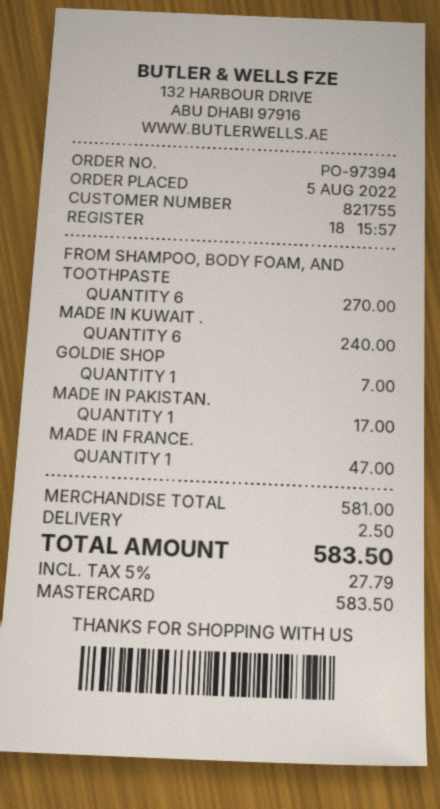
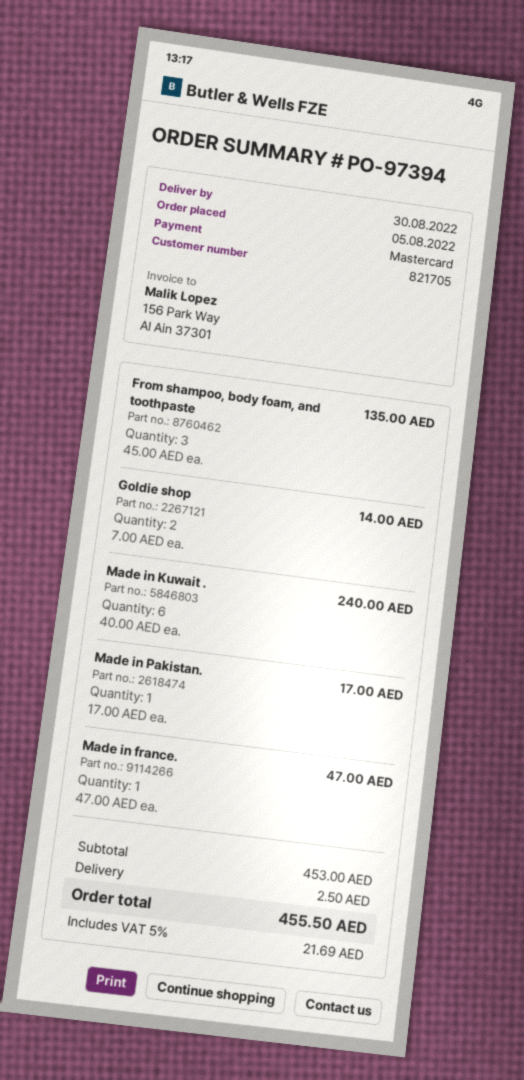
customer number: 821755 -> 821705
FROM SHAMPOO, BODY FOAM, AND TOOTHPASTE: 6 for 270.00 -> 3 for 135.00
GOLDIE SHOP: 1 for 7.00 -> 2 for 14.00
subtotal: 581.00 -> 453.00
tax: 5% = 27.79 -> 5% = 21.69
total: 583.50 -> 455.50

